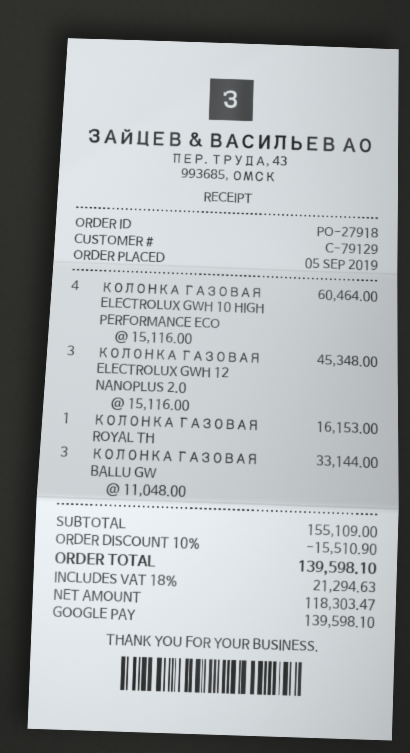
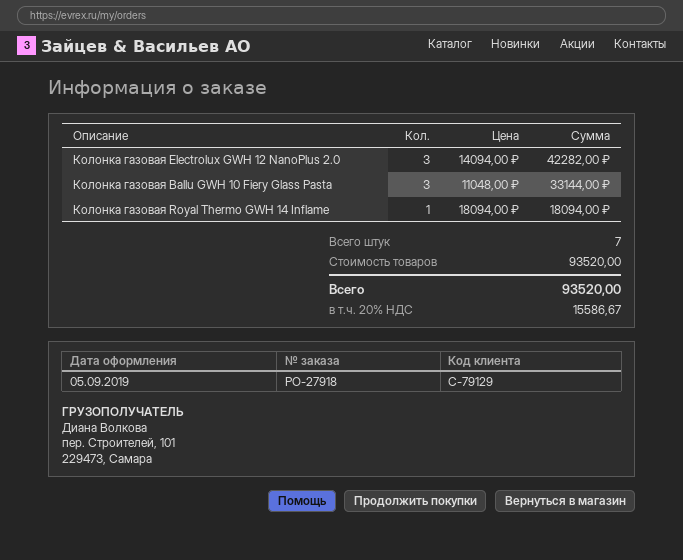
КОЛОНКА ГАЗОВАЯ ELECTROLUX GWH 10 HIGH PERFORMANCE ECO: 4 x 15116.00 = 60464.00 -> none
КОЛОНКА ГАЗОВАЯ ELECTROLUX GWH 12 NANOPLUS 2.0: 3 x 15116.00 = 45348.00 -> 3 x 14094.00 = 42282.00
КОЛОНКА ГАЗОВАЯ ROYAL TH: 1 x 16153.00 = 16153.00 -> 1 x 18094.00 = 18094.00
subtotal: 155109.00 -> 93520.00
discount: 10% = 15510.90 -> none
tax: 18% = 21294.63 -> 20% = 15586.67
total: 139598.10 -> 93520.00

